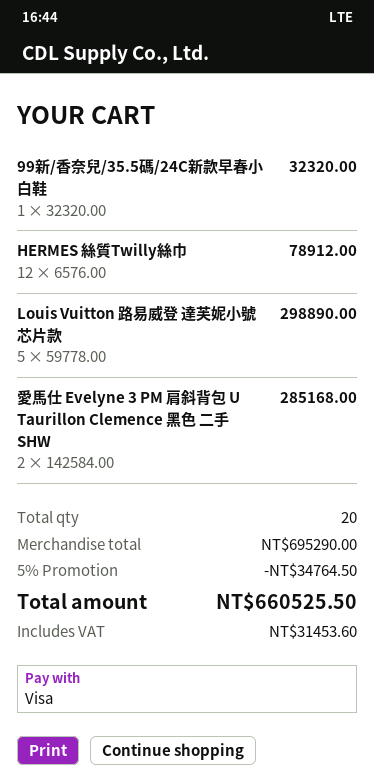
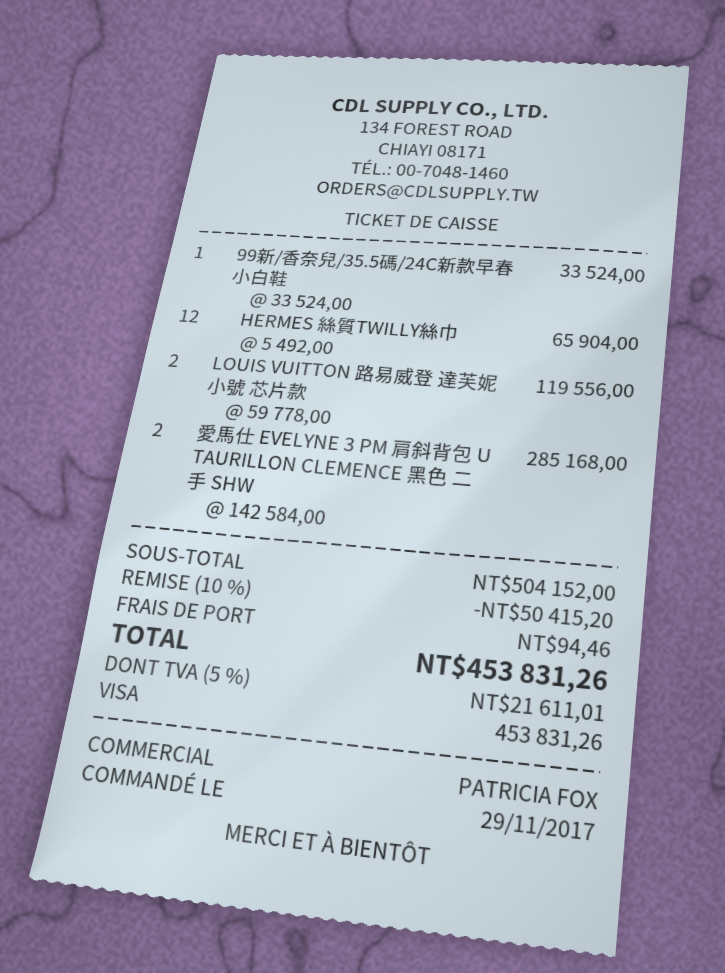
99新/香奈兒/35.5碼/24C新款早春小白鞋: 1 x 32320.00 = 32320.00 -> 1 x 33524.00 = 33524.00
HERMES 絲質Twilly絲巾: 12 x 6576.00 = 78912.00 -> 12 x 5492.00 = 65904.00
Louis Vuitton 路易威登 達芙妮小號 芯片款: 5 x 59778.00 = 298890.00 -> 2 x 59778.00 = 119556.00
subtotal: 695290.00 -> 504152.00
discount: 5% = 34764.50 -> 10% = 50415.20
shipping: none -> 94.46
tax: 31453.60 -> 21611.01
total: 660525.50 -> 453831.26

